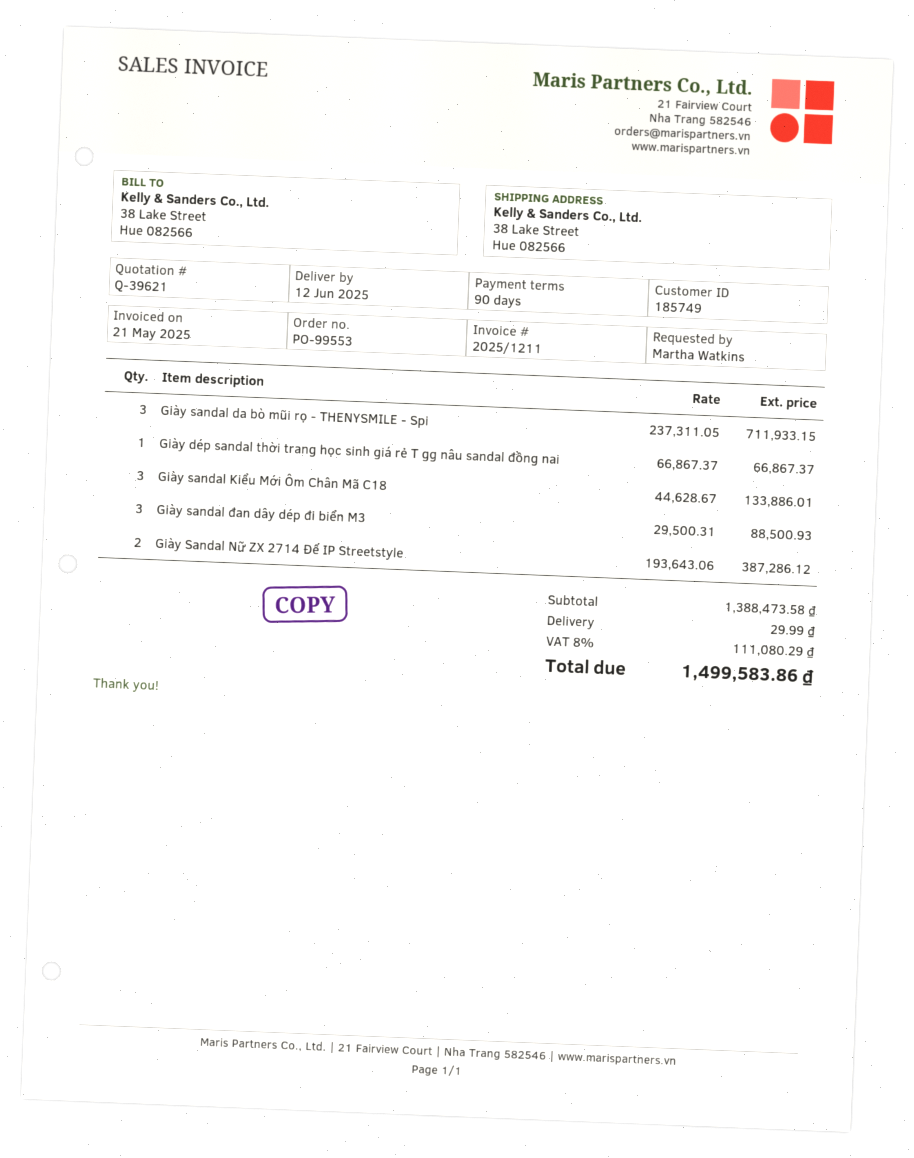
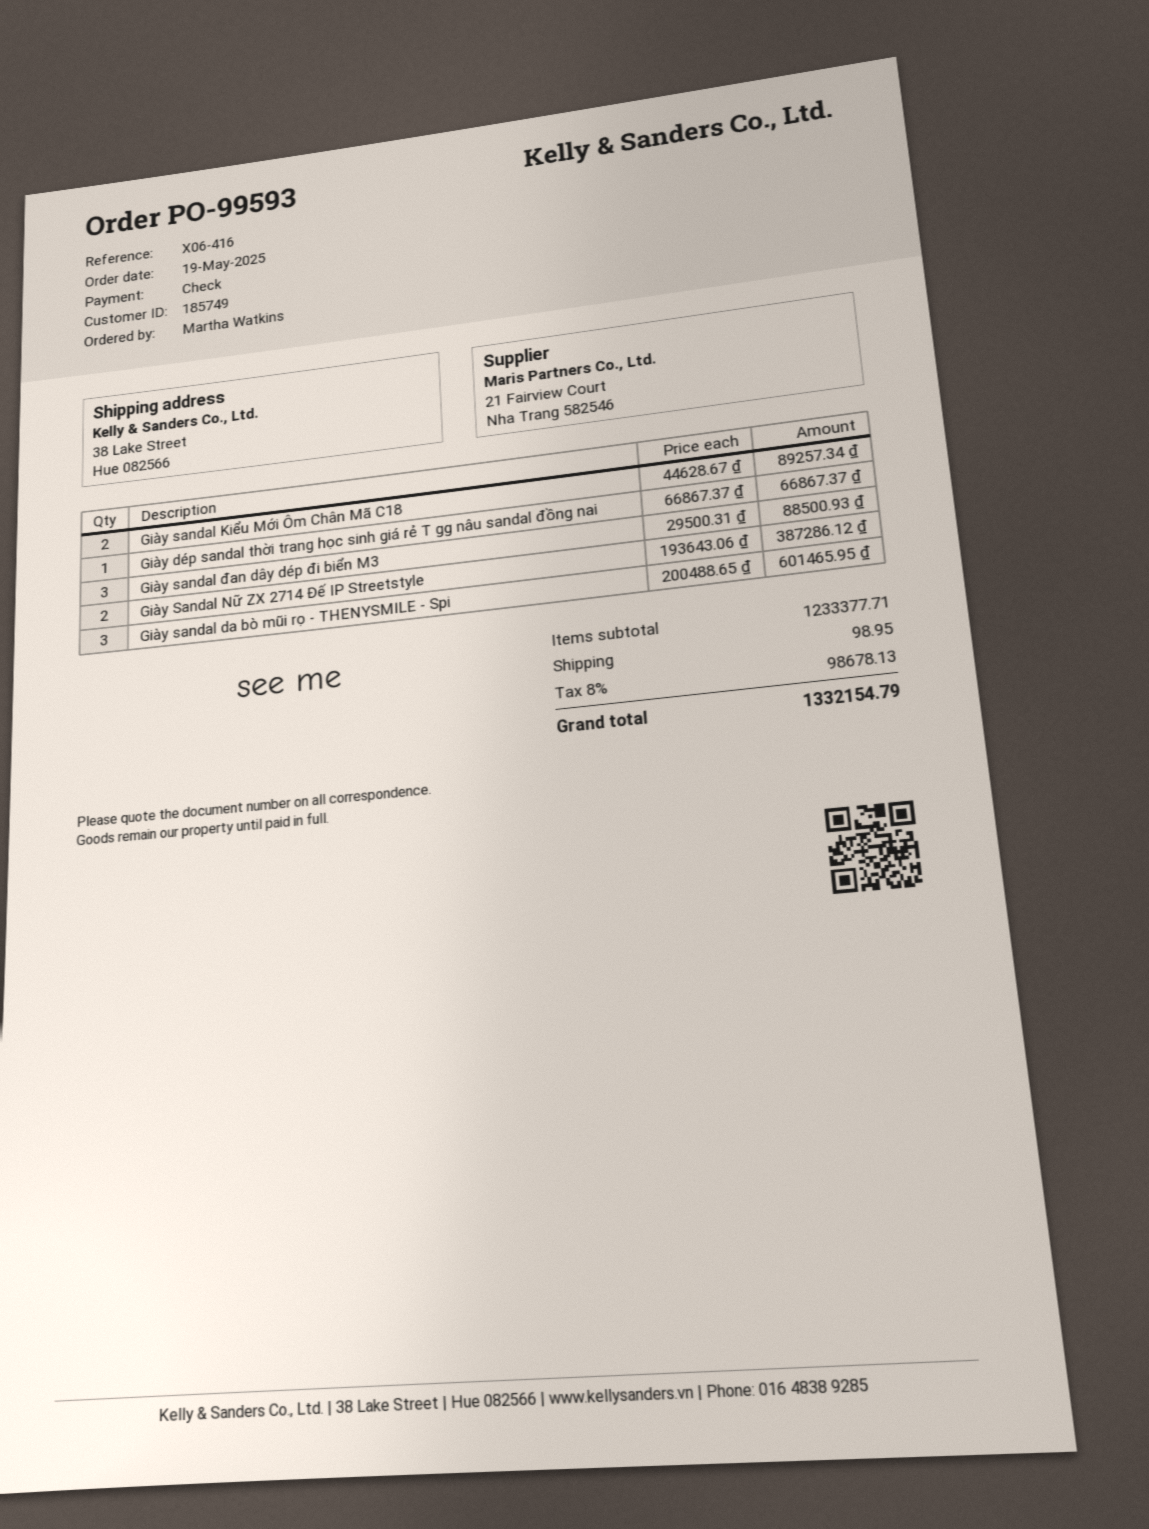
order number: PO-99553 -> PO-99593
Giày sandal da bò mũi rọ - THENYSMILE - Spi: 3 x 237311.05 = 711933.15 -> 3 x 200488.65 = 601465.95
Giày sandal Kiểu Mới Ôm Chân Mã C18: 3 x 44628.67 = 133886.01 -> 2 x 44628.67 = 89257.34
subtotal: 1388473.58 -> 1233377.71
shipping: 29.99 -> 98.95
tax: 8% = 111080.29 -> 8% = 98678.13
total: 1499583.86 -> 1332154.79

